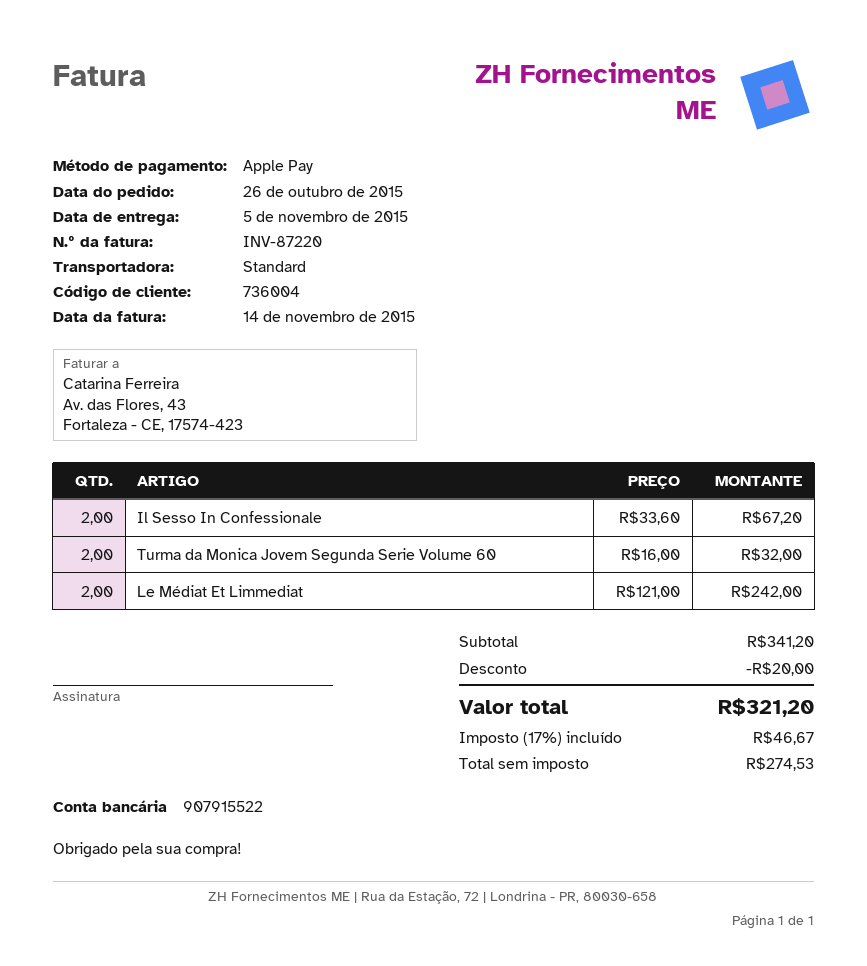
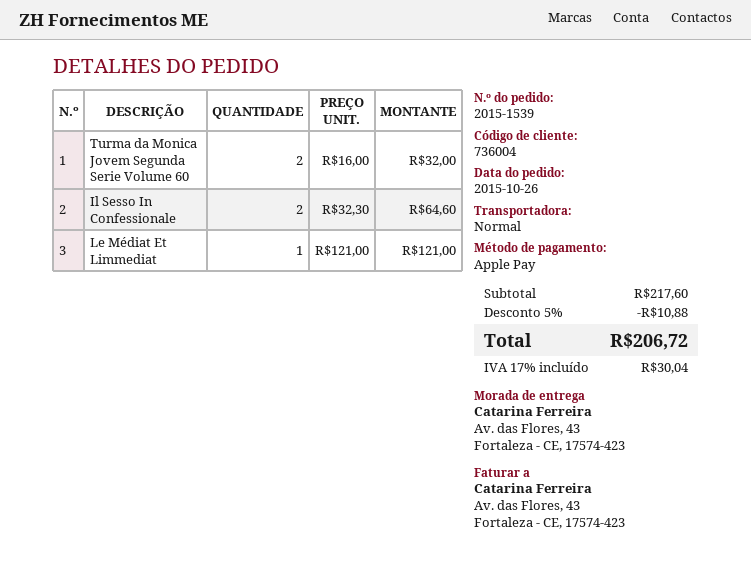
Il Sesso In Confessionale: 2 x 33.60 = 67.20 -> 2 x 32.30 = 64.60
Le Médiat Et Limmediat: 2 x 121.00 = 242.00 -> 1 x 121.00 = 121.00
subtotal: 341.20 -> 217.60
discount: 20.00 -> 10.88
tax: 17% = 46.67 -> 17% = 30.04
total: 321.20 -> 206.72

